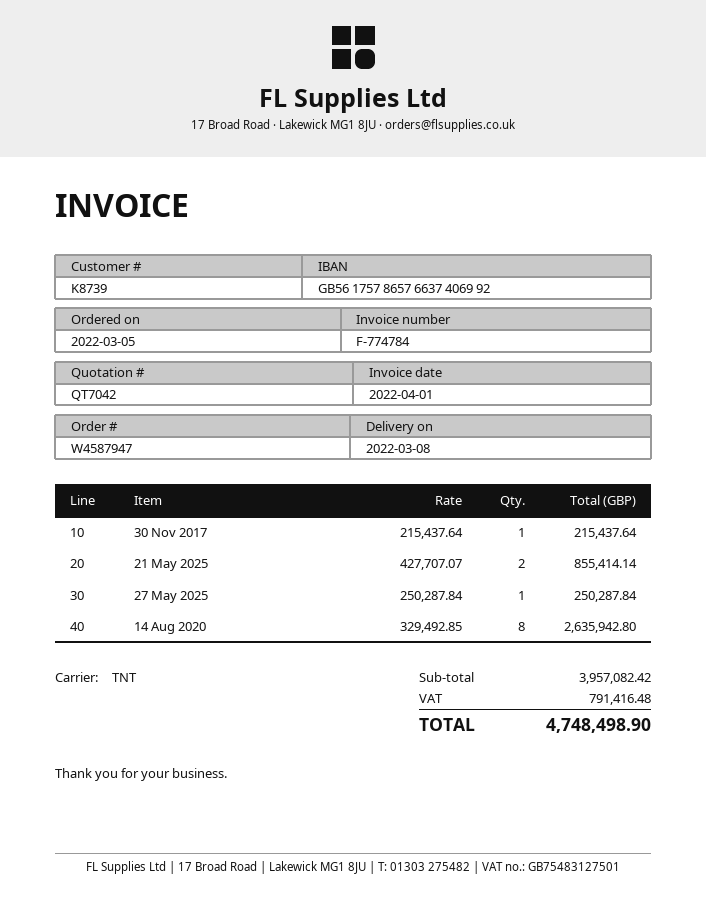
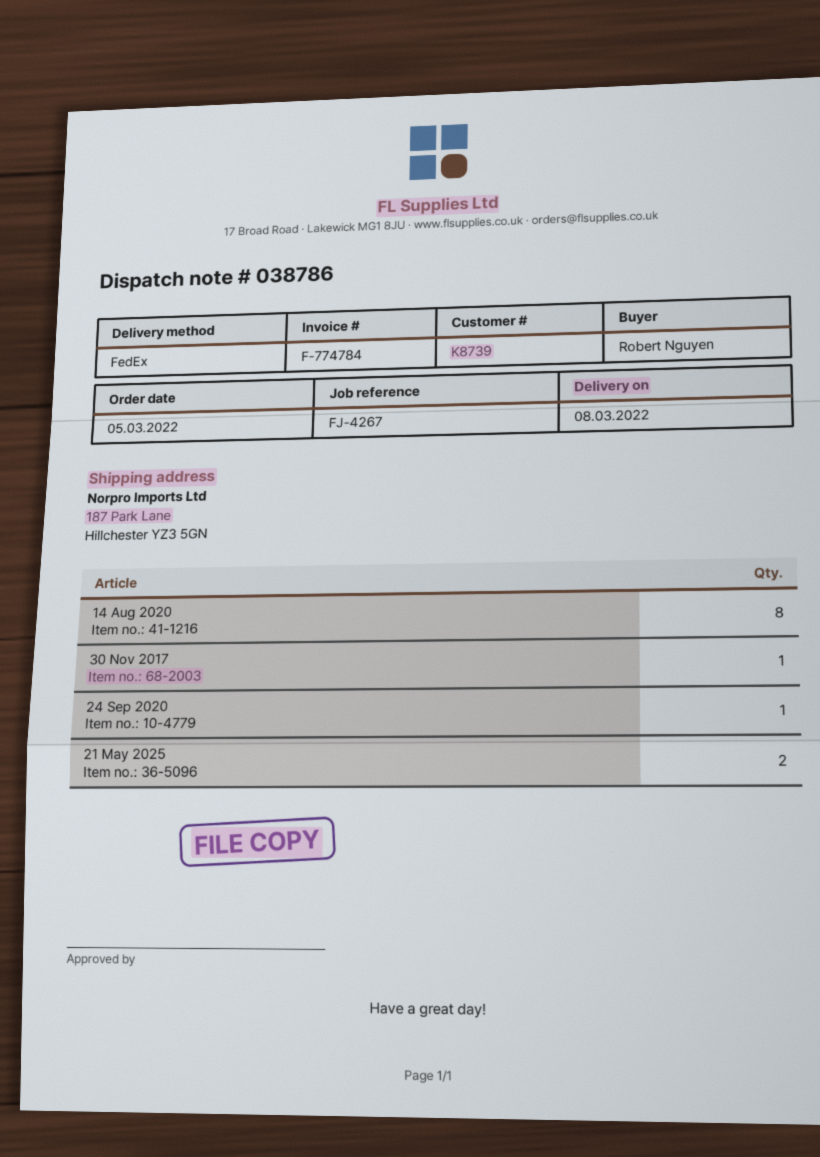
shipping method: TNT -> FedEx
27 May 2025: 1 -> none
24 Sep 2020: none -> 1

